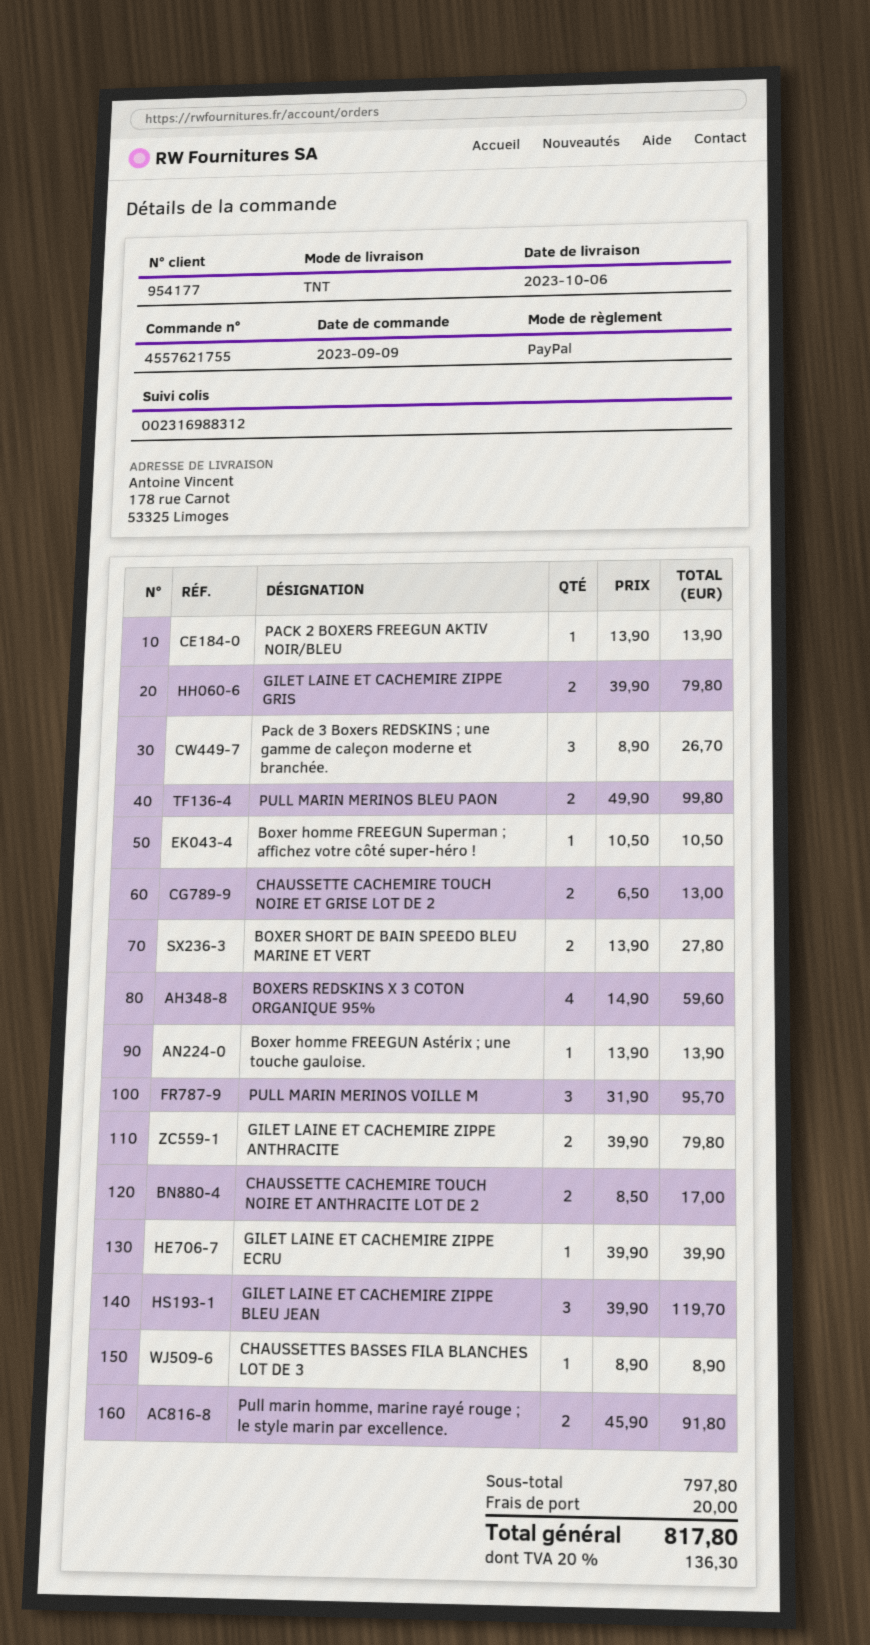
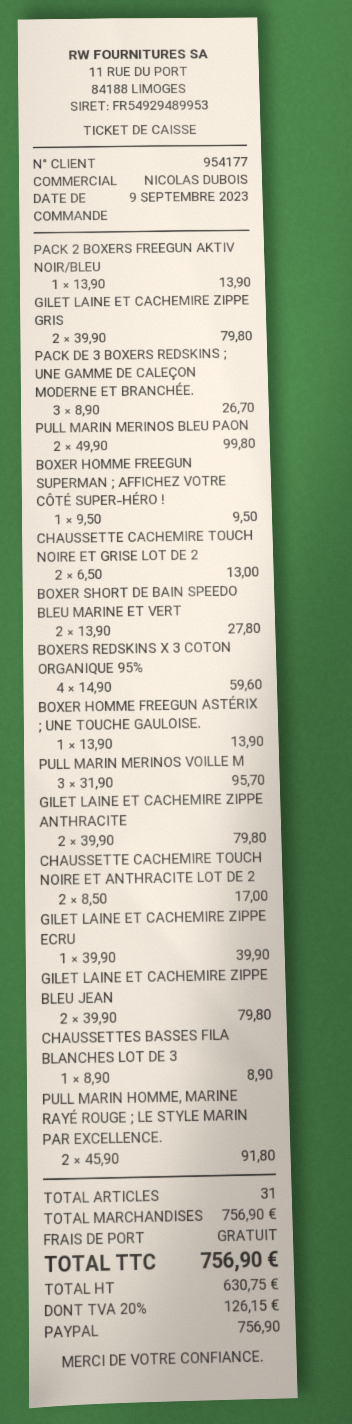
Boxer homme FREEGUN Superman ; affichez votre côté super-héro !: 1 x 10.50 = 10.50 -> 1 x 9.50 = 9.50
GILET LAINE ET CACHEMIRE ZIPPE BLEU JEAN: 3 x 39.90 = 119.70 -> 2 x 39.90 = 79.80
subtotal: 797.80 -> 756.90
shipping: 20.00 -> 0.00
tax: 20% = 136.30 -> 20% = 126.15
total: 817.80 -> 756.90

